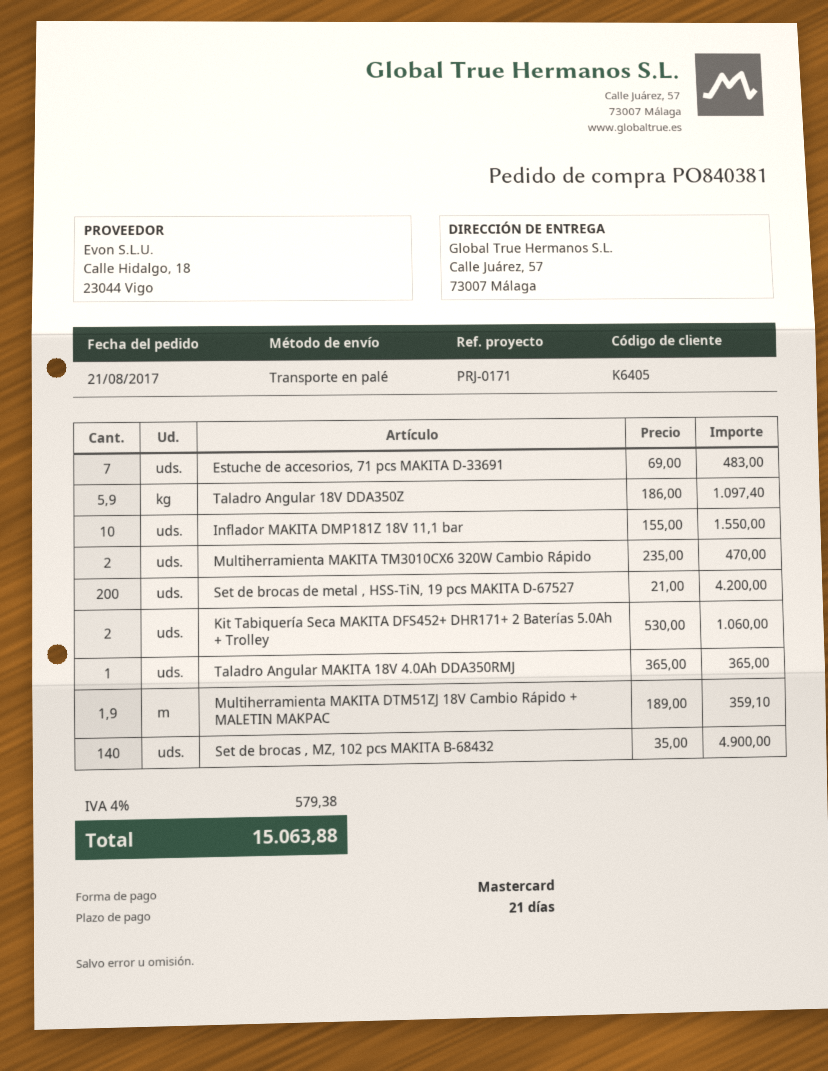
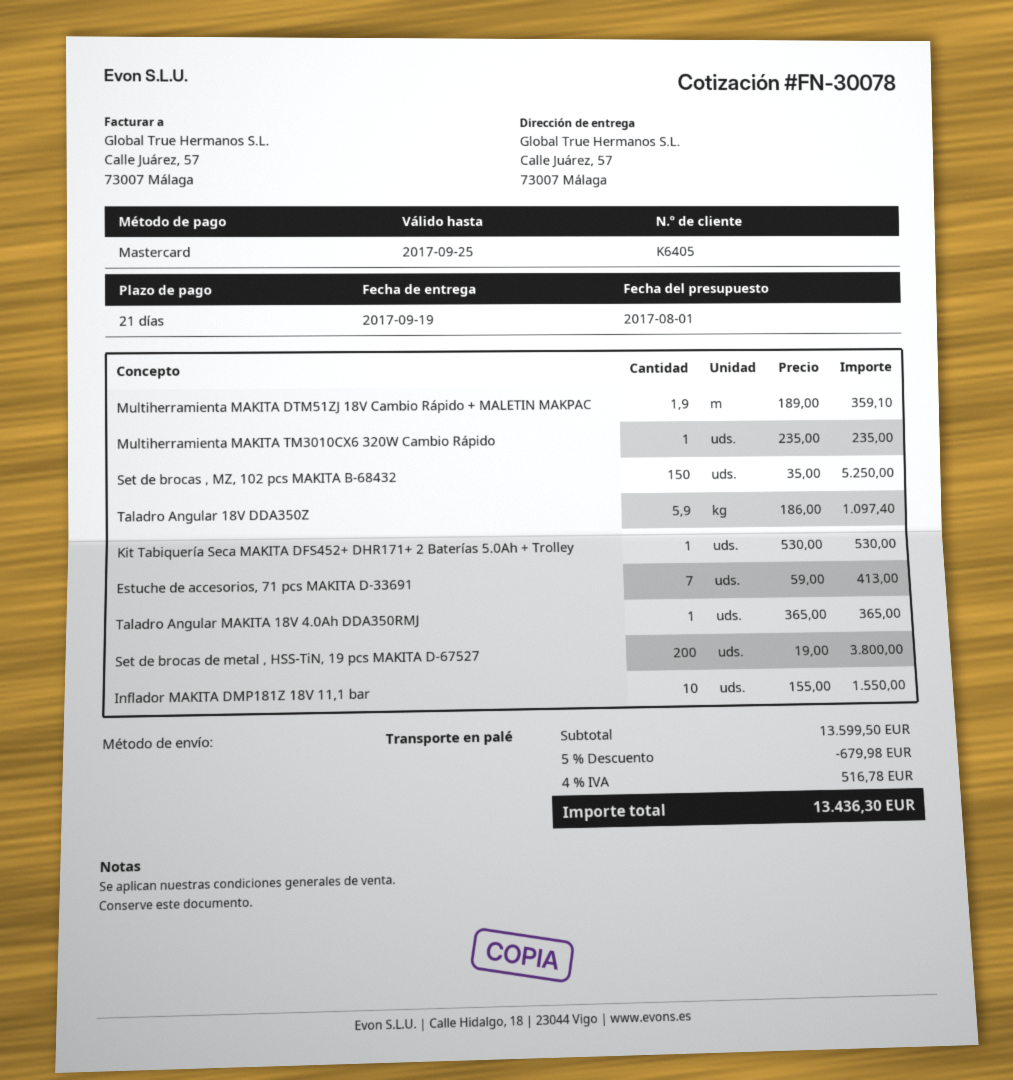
Estuche de accesorios, 71 pcs MAKITA D-33691: 7 x 69.00 = 483.00 -> 7 x 59.00 = 413.00
Multiherramienta MAKITA TM3010CX6 320W Cambio Rápido: 2 x 235.00 = 470.00 -> 1 x 235.00 = 235.00
Set de brocas de metal , HSS-TiN, 19 pcs MAKITA D-67527: 200 x 21.00 = 4200.00 -> 200 x 19.00 = 3800.00
Kit Tabiquería Seca MAKITA DFS452+ DHR171+ 2 Baterías 5.0Ah + Trolley: 2 x 530.00 = 1060.00 -> 1 x 530.00 = 530.00
Set de brocas , MZ, 102 pcs MAKITA B-68432: 140 x 35.00 = 4900.00 -> 150 x 35.00 = 5250.00
discount: none -> 5% = 679.98
tax: 4% = 579.38 -> 4% = 516.78
total: 15063.88 -> 13436.30

